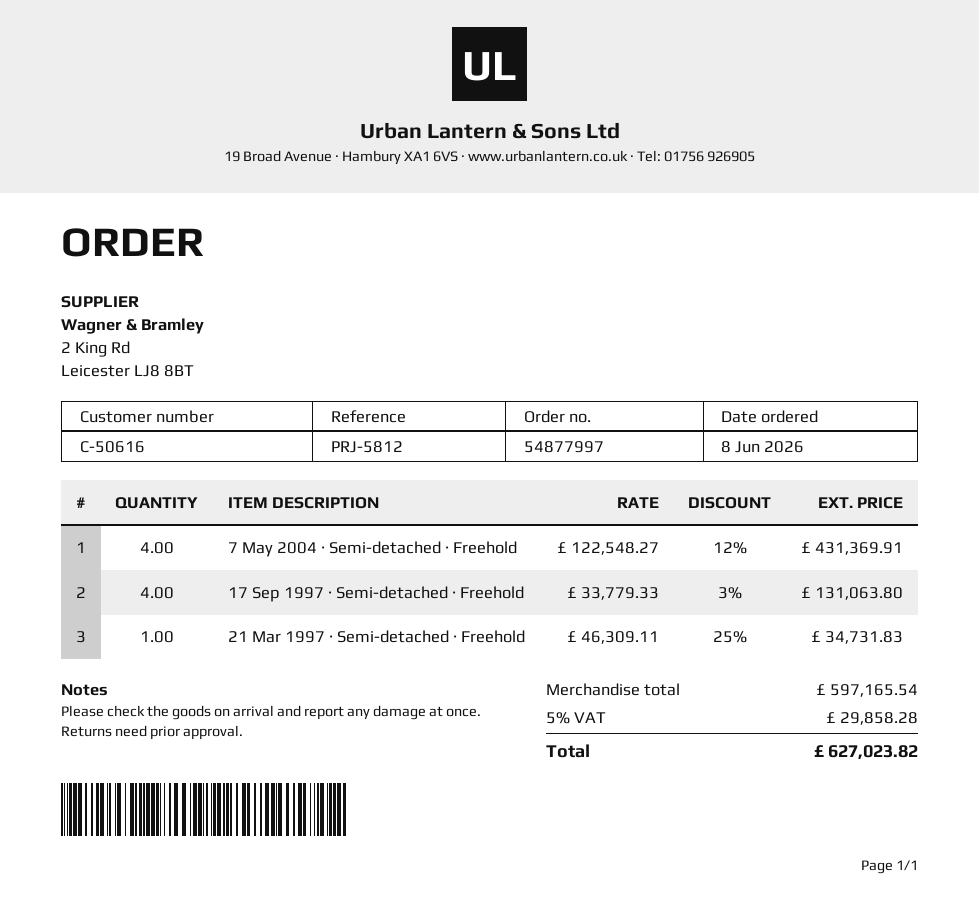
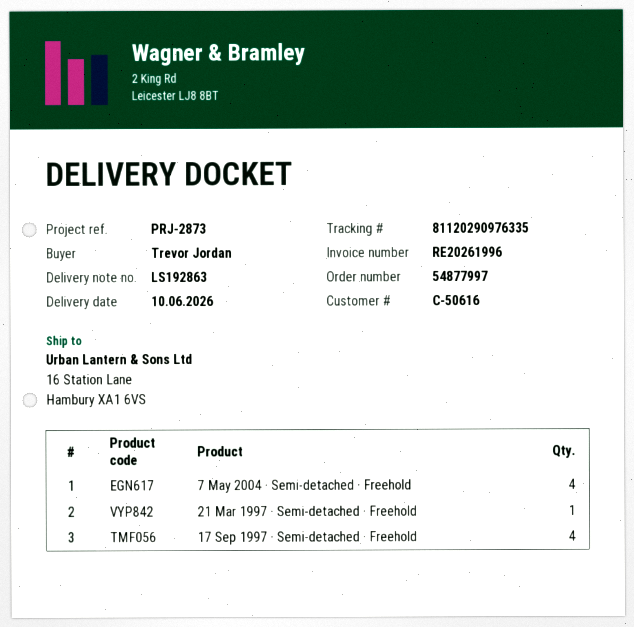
reference: PRJ-5812 -> PRJ-2873

